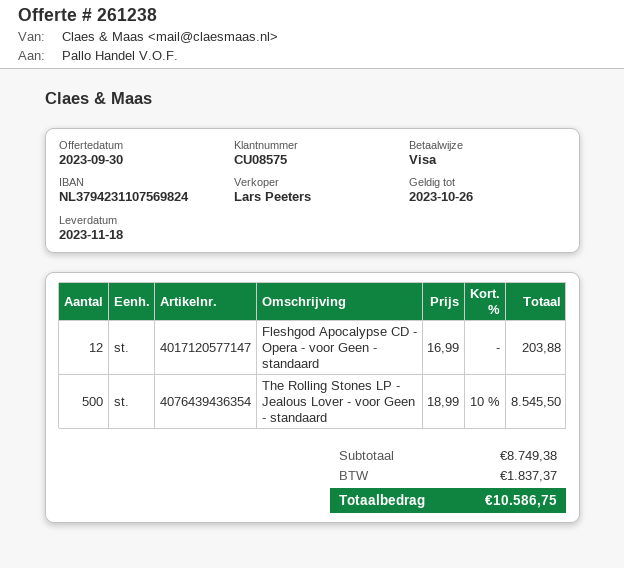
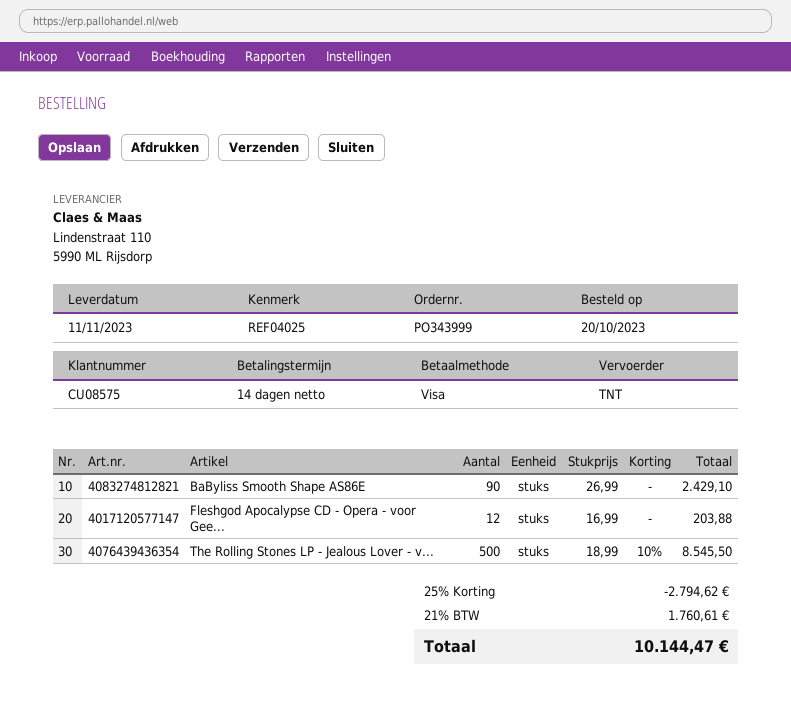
delivery date: 2023-11-18 -> 2023-11-11
BaByliss Smooth Shape AS86E: none -> 90 x 26.99 = 2429.10
discount: none -> 25% = 2794.62
tax: 1837.37 -> 1760.61
total: 10586.75 -> 10144.47

